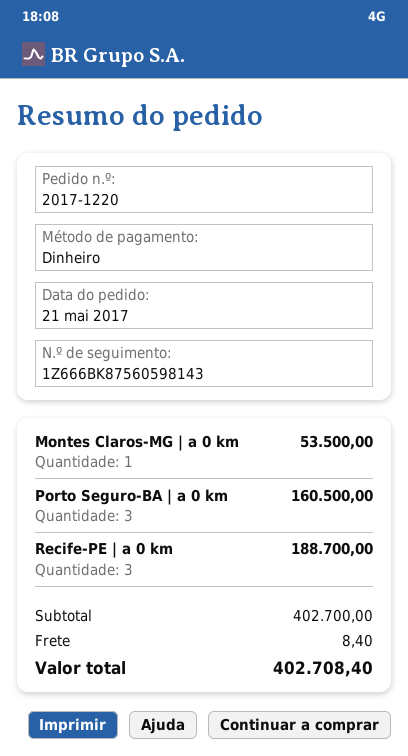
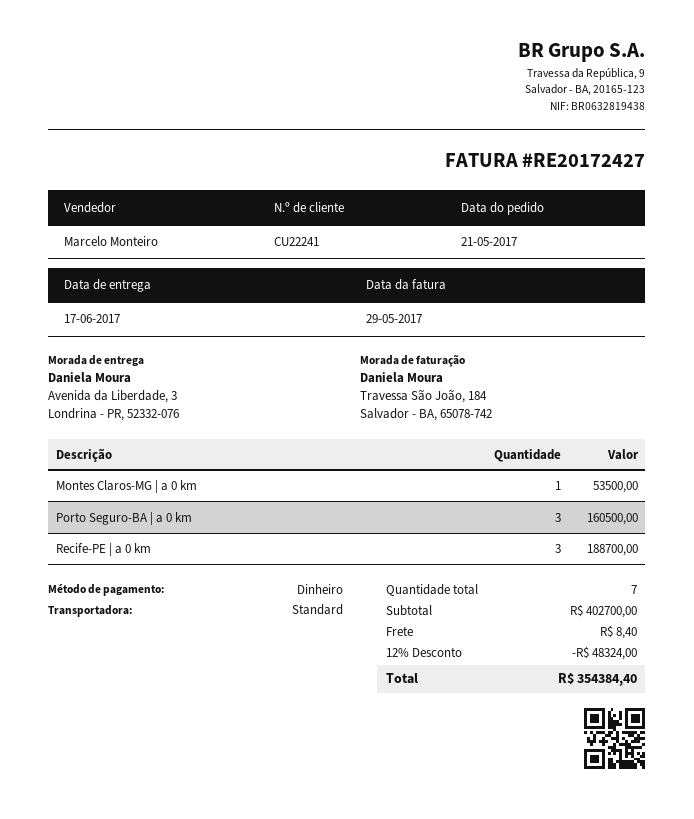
discount: none -> 12% = 48324.00
total: 402708.40 -> 354384.40

